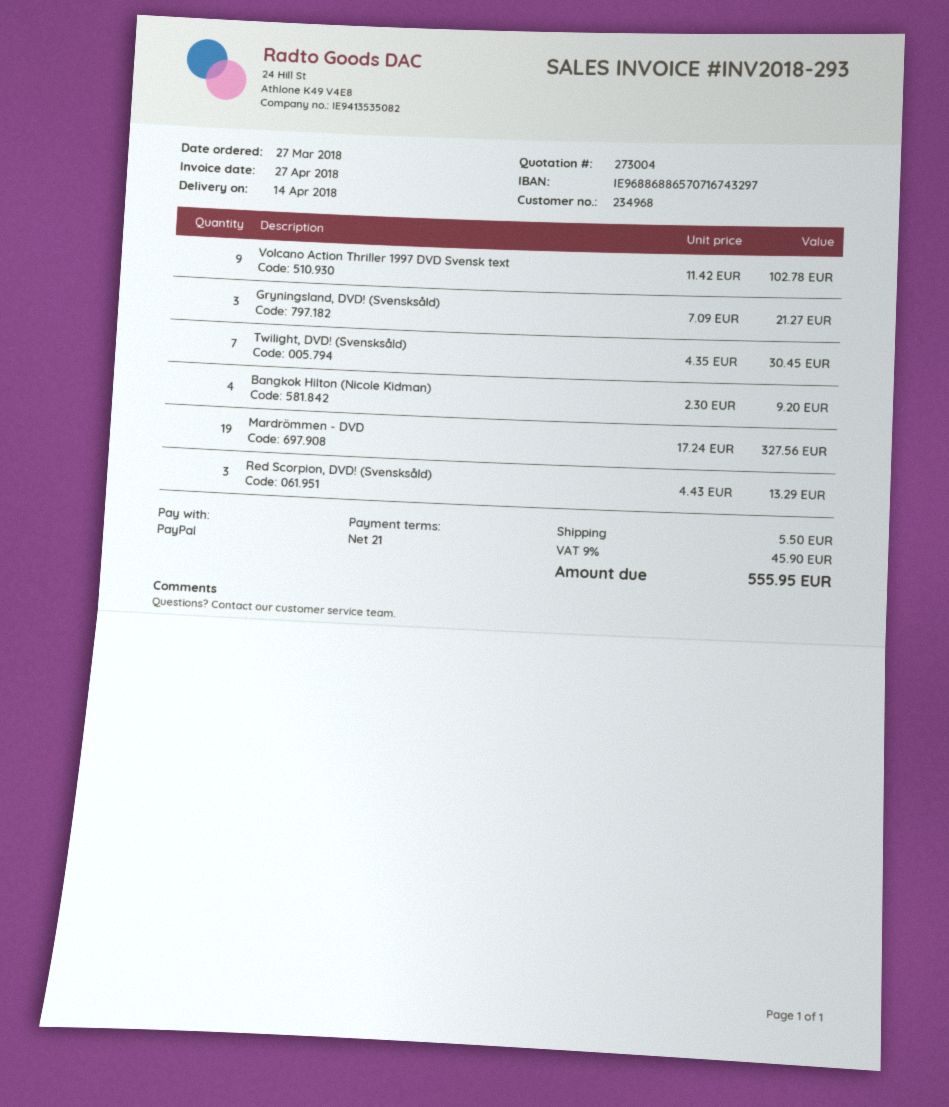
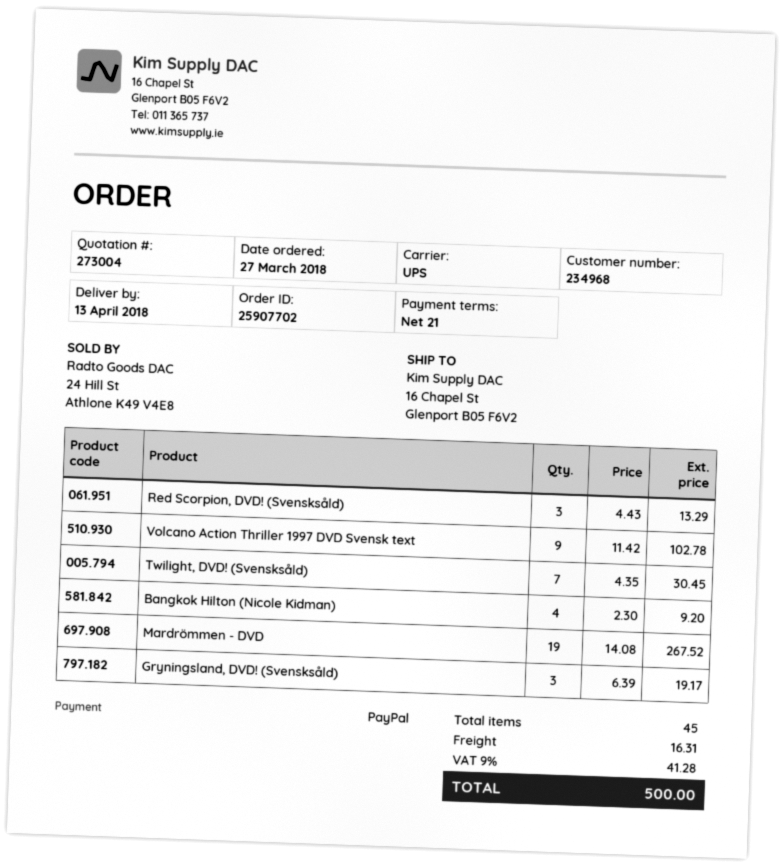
delivery date: 2018-04-14 -> 2018-04-13
Gryningsland, DVD! (Svensksåld): 3 x 7.09 = 21.27 -> 3 x 6.39 = 19.17
Mardrömmen - DVD: 19 x 17.24 = 327.56 -> 19 x 14.08 = 267.52
shipping: 5.50 -> 16.31
tax: 9% = 45.90 -> 9% = 41.28
total: 555.95 -> 500.00

